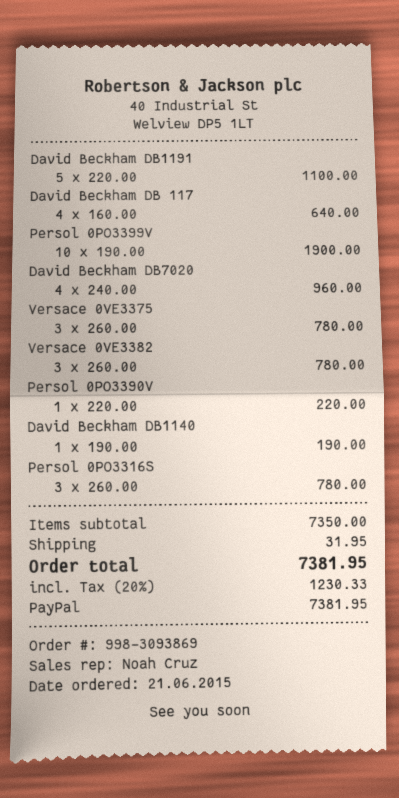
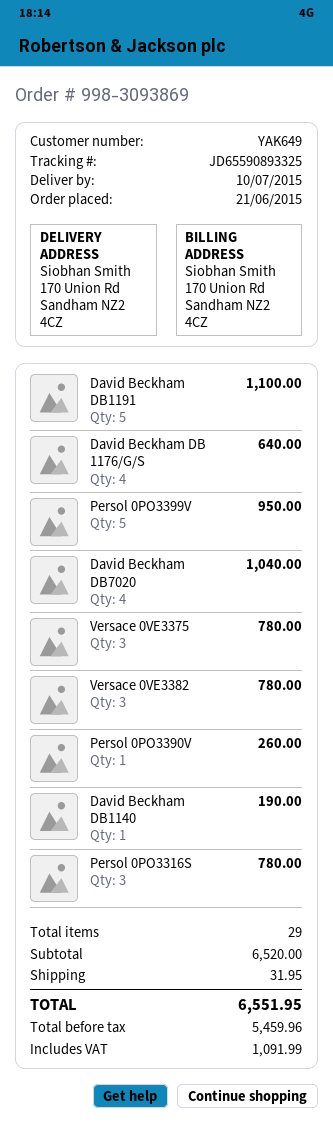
Persol 0PO3399V: 10 for 1900.00 -> 5 for 950.00
David Beckham DB7020: 4 for 960.00 -> 4 for 1040.00
Persol 0PO3390V: 1 for 220.00 -> 1 for 260.00
subtotal: 7350.00 -> 6520.00
tax: 1230.33 -> 1091.99
total: 7381.95 -> 6551.95

